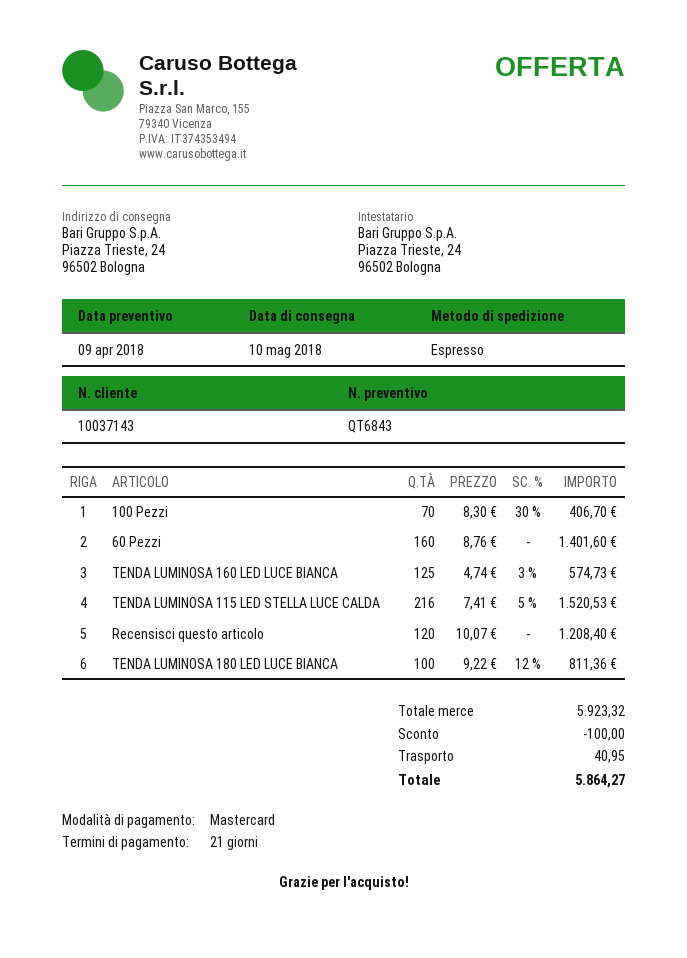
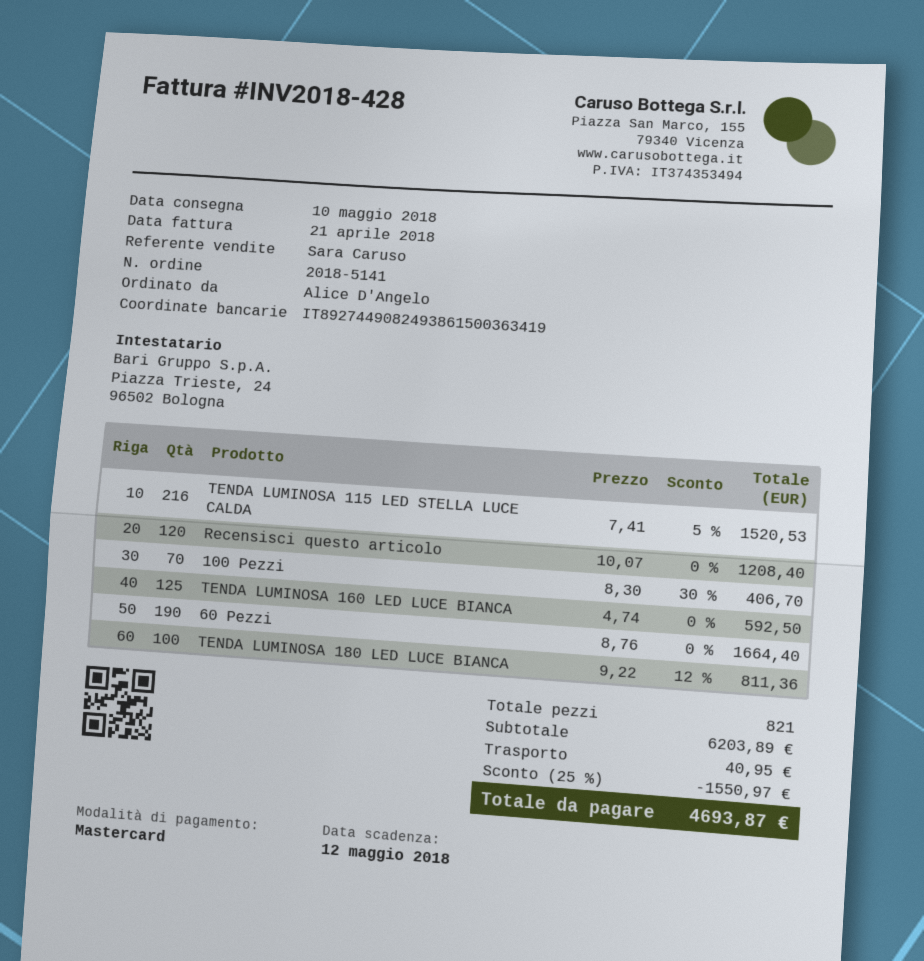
60 Pezzi: 160 x 8.76 = 1401.60 -> 190 x 8.76 = 1664.40
TENDA LUMINOSA 160 LED LUCE BIANCA: 125 x 4.74 - 3% = 574.73 -> 125 x 4.74 = 592.50
subtotal: 5923.32 -> 6203.89
discount: 100.00 -> 1550.97
total: 5864.27 -> 4693.87

